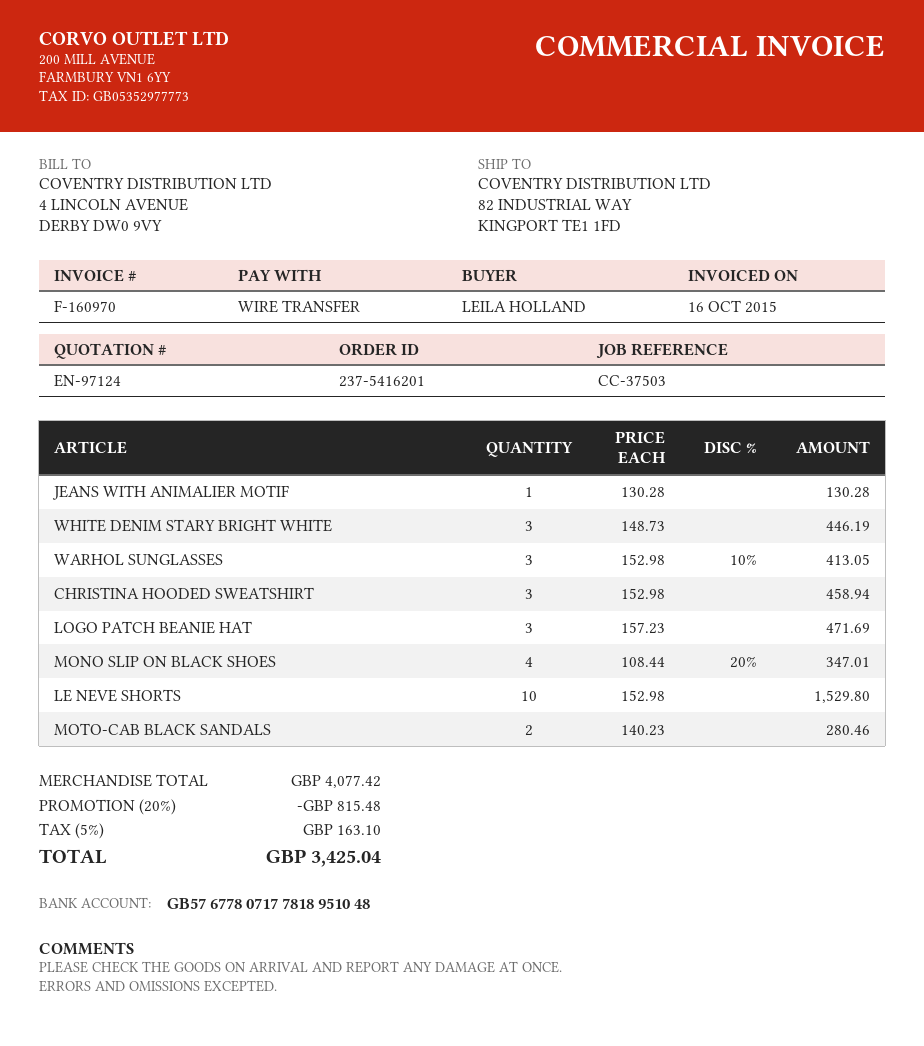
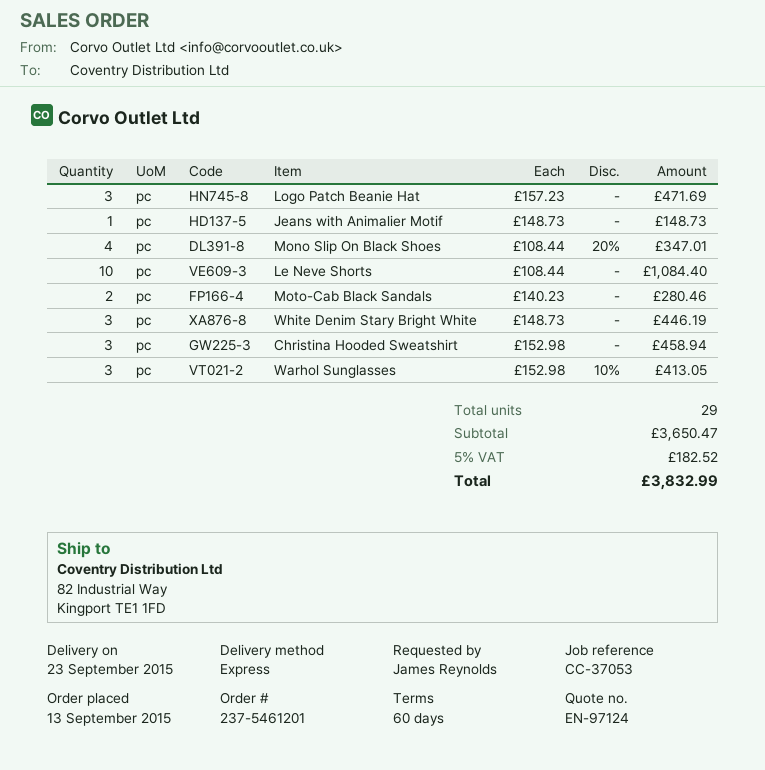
order number: 237-5416201 -> 237-5461201
reference: CC-37503 -> CC-37053
ordered by: LEILA HOLLAND -> James Reynolds
JEANS WITH ANIMALIER MOTIF: 1 x 130.28 = 130.28 -> 1 x 148.73 = 148.73
LE NEVE SHORTS: 10 x 152.98 = 1529.80 -> 10 x 108.44 = 1084.40
subtotal: 4077.42 -> 3650.47
discount: 20% = 815.48 -> none
tax: 5% = 163.10 -> 5% = 182.52
total: 3425.04 -> 3832.99

